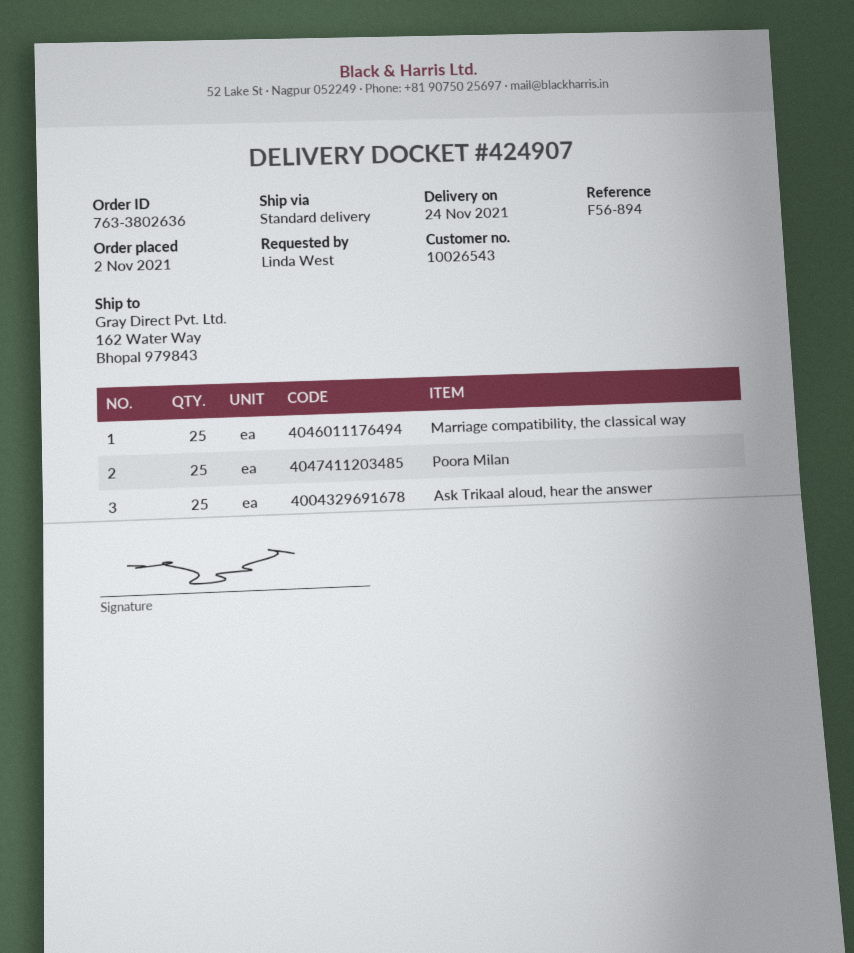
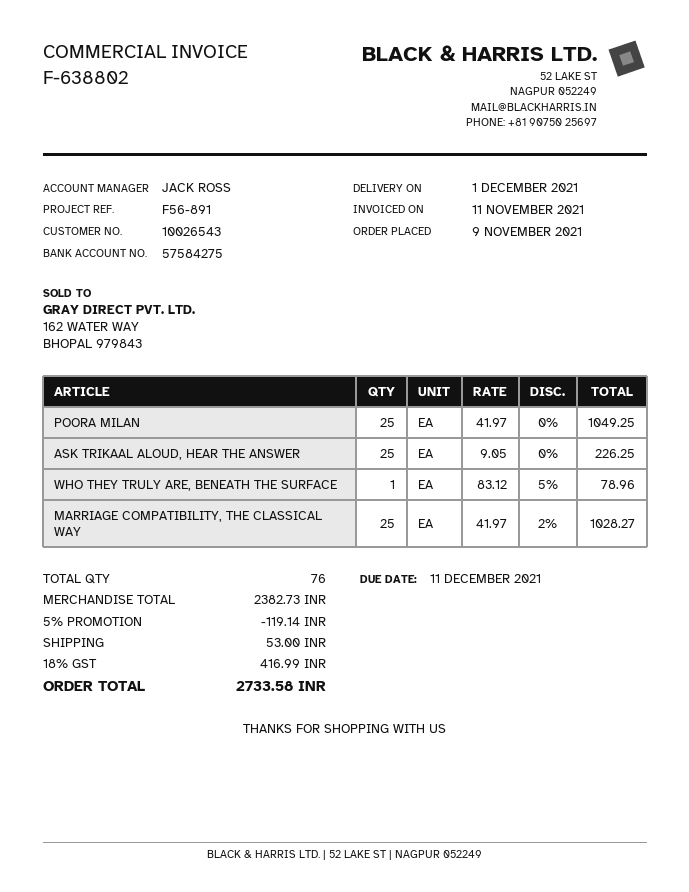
order date: 2021-11-02 -> 2021-11-09
delivery date: 2021-11-24 -> 2021-12-01
reference: F56-894 -> F56-891
WHO THEY TRULY ARE, BENEATH THE SURFACE: none -> 1

